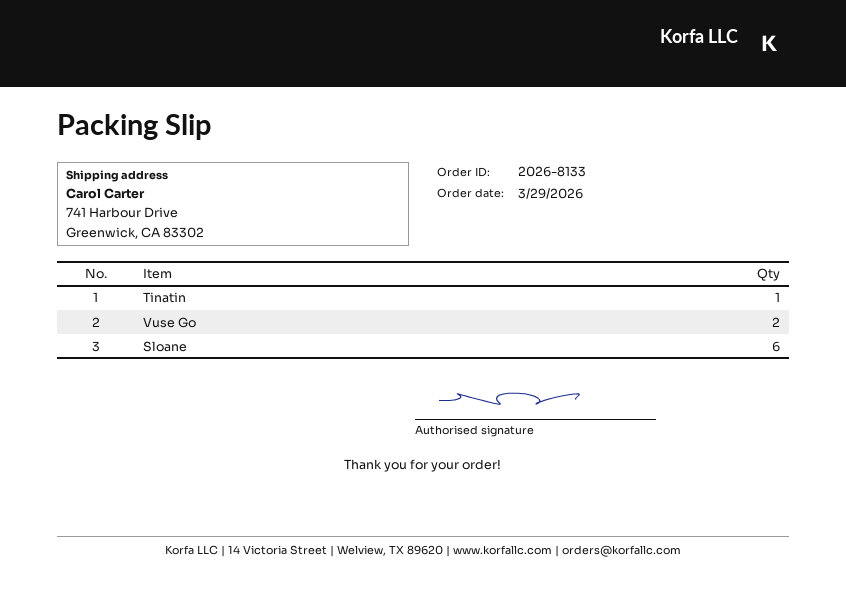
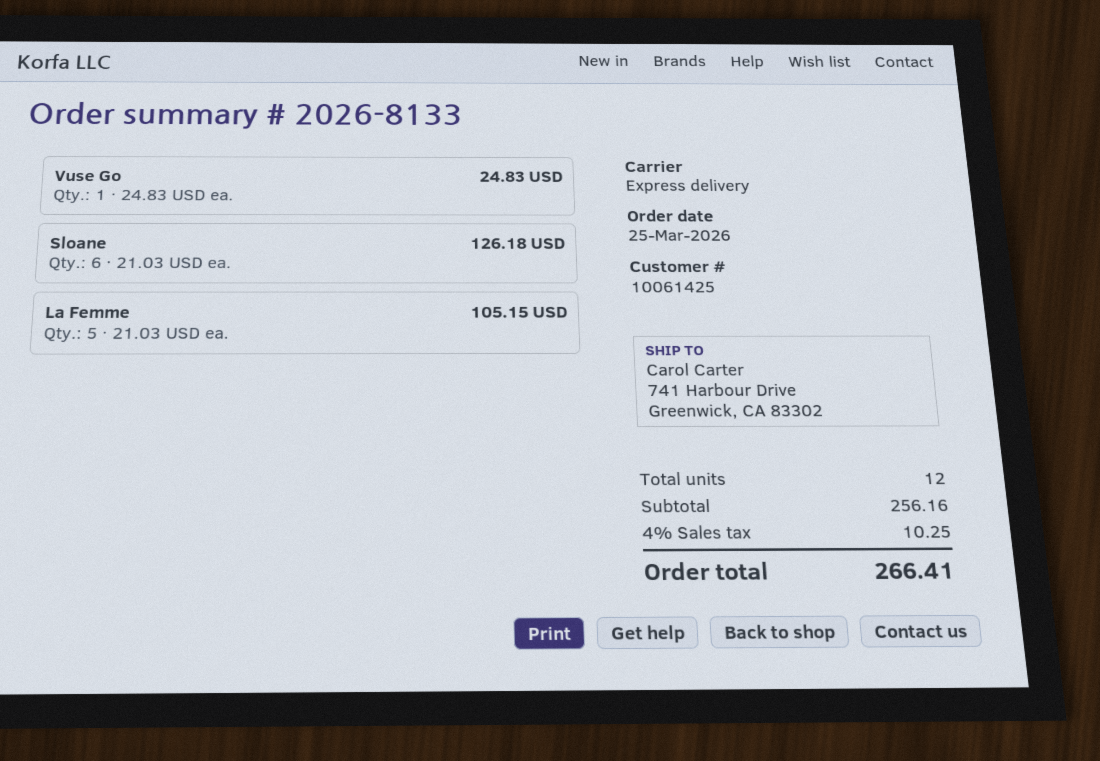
order date: 2026-03-29 -> 2026-03-25
Tinatin: 1 -> none
Vuse Go: 2 -> 1
La Femme: none -> 5

